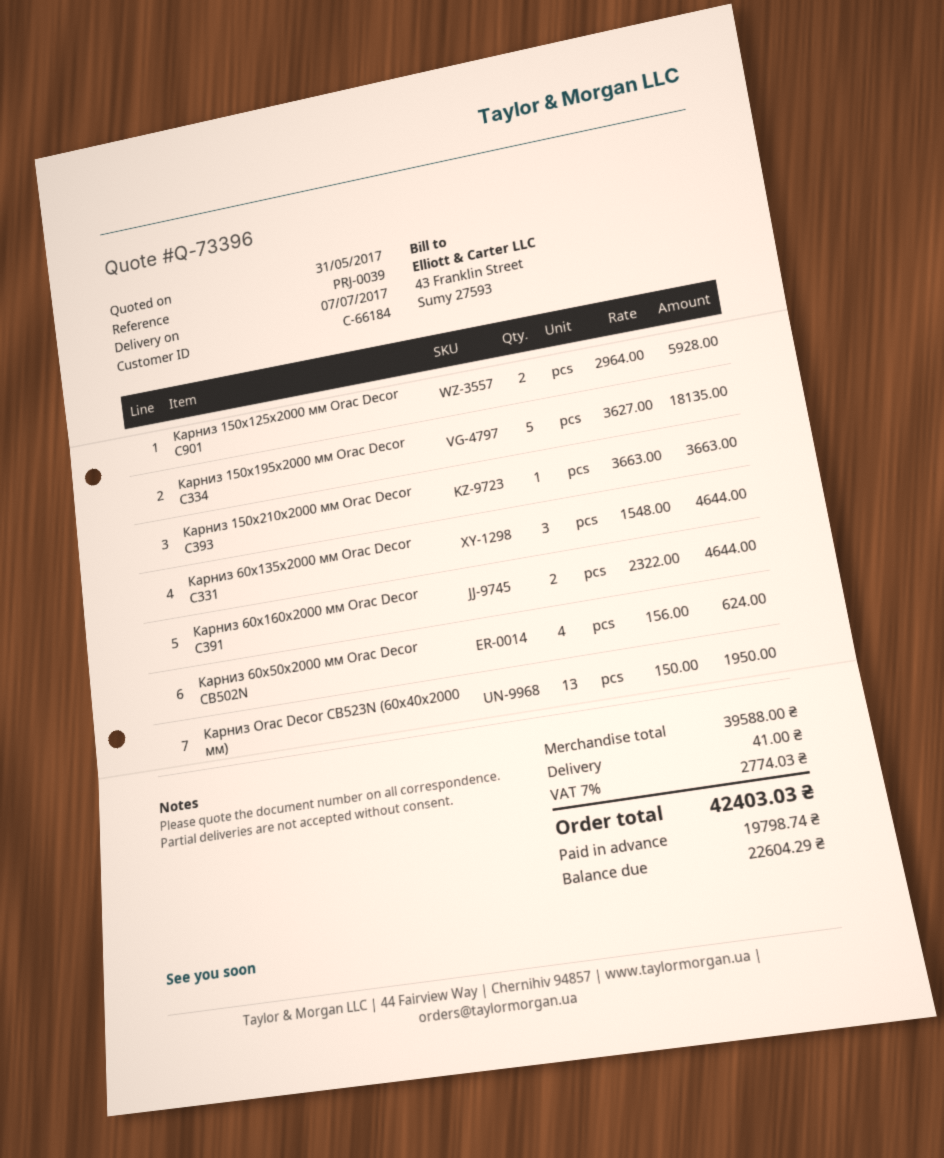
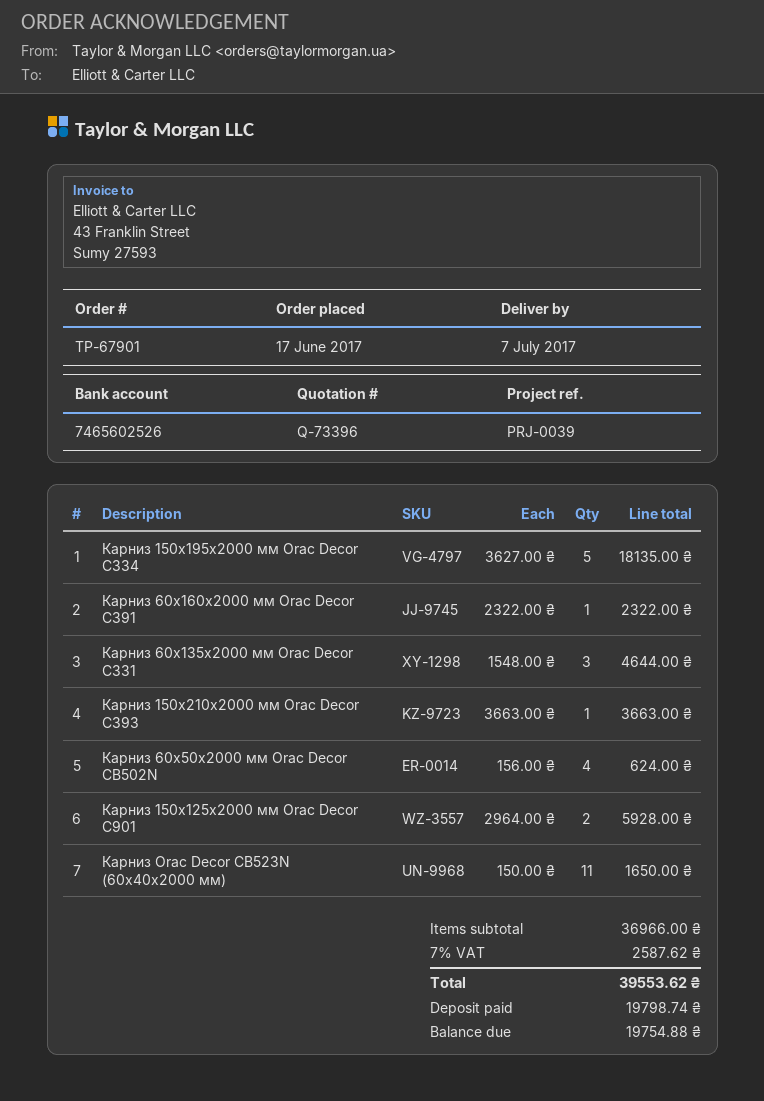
Карниз 60x160x2000 мм Orac Decor C391: 2 x 2322.00 = 4644.00 -> 1 x 2322.00 = 2322.00
Карниз Orac Decor CB523N (60x40x2000 мм): 13 x 150.00 = 1950.00 -> 11 x 150.00 = 1650.00
subtotal: 39588.00 -> 36966.00
shipping: 41.00 -> none
tax: 7% = 2774.03 -> 7% = 2587.62
total: 42403.03 -> 39553.62
balance: 22604.29 -> 19754.88

